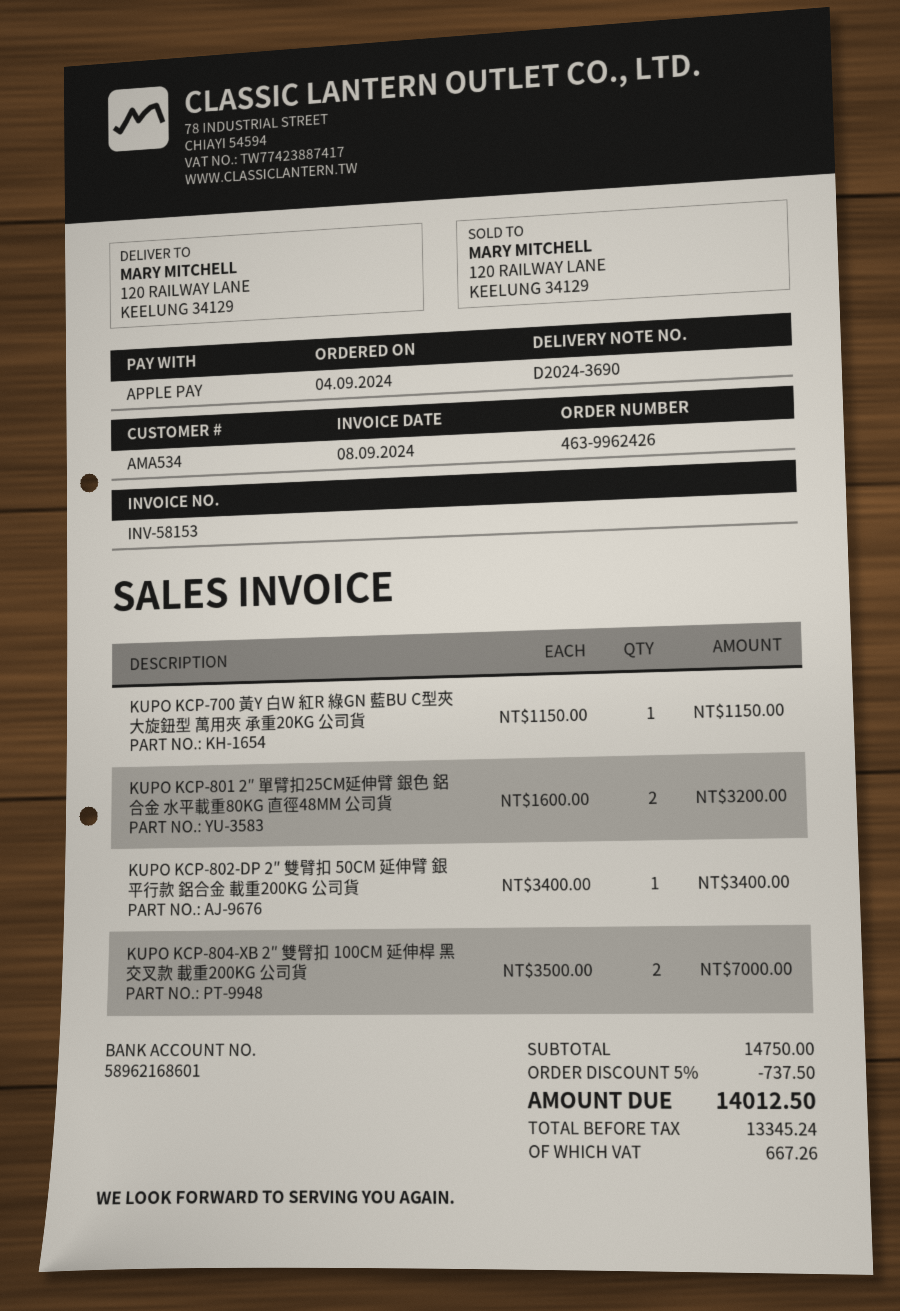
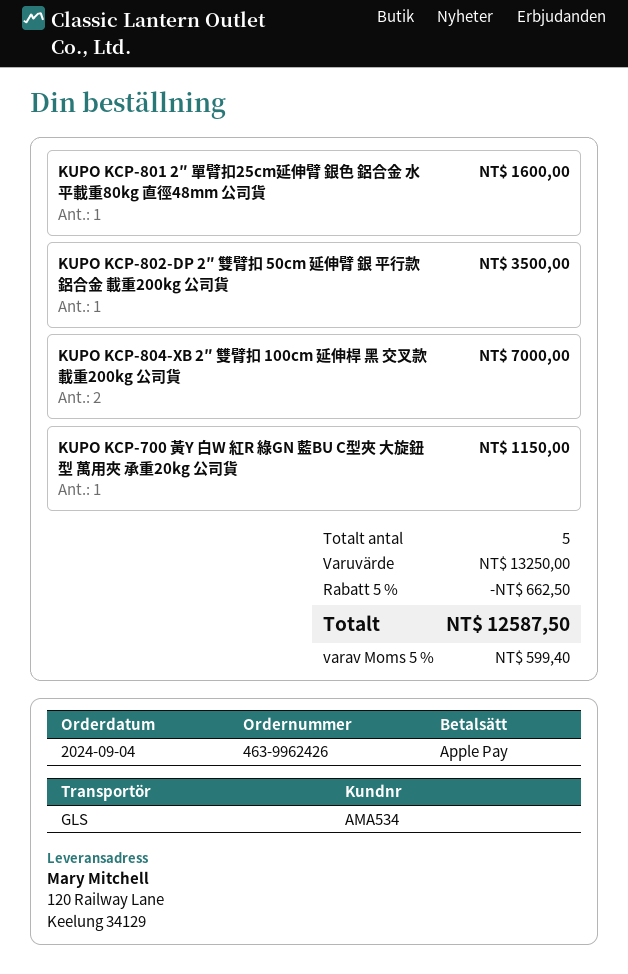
KUPO KCP-801 2″ 單臂扣25CM延伸臂 銀色 鋁合金 水平載重80KG 直徑48MM 公司貨: 2 for 3200.00 -> 1 for 1600.00
KUPO KCP-802-DP 2″ 雙臂扣 50CM 延伸臂 銀 平行款 鋁合金 載重200KG 公司貨: 1 for 3400.00 -> 1 for 3500.00
subtotal: 14750.00 -> 13250.00
discount: 5% = 737.50 -> 5% = 662.50
tax: 667.26 -> 599.40
total: 14012.50 -> 12587.50

